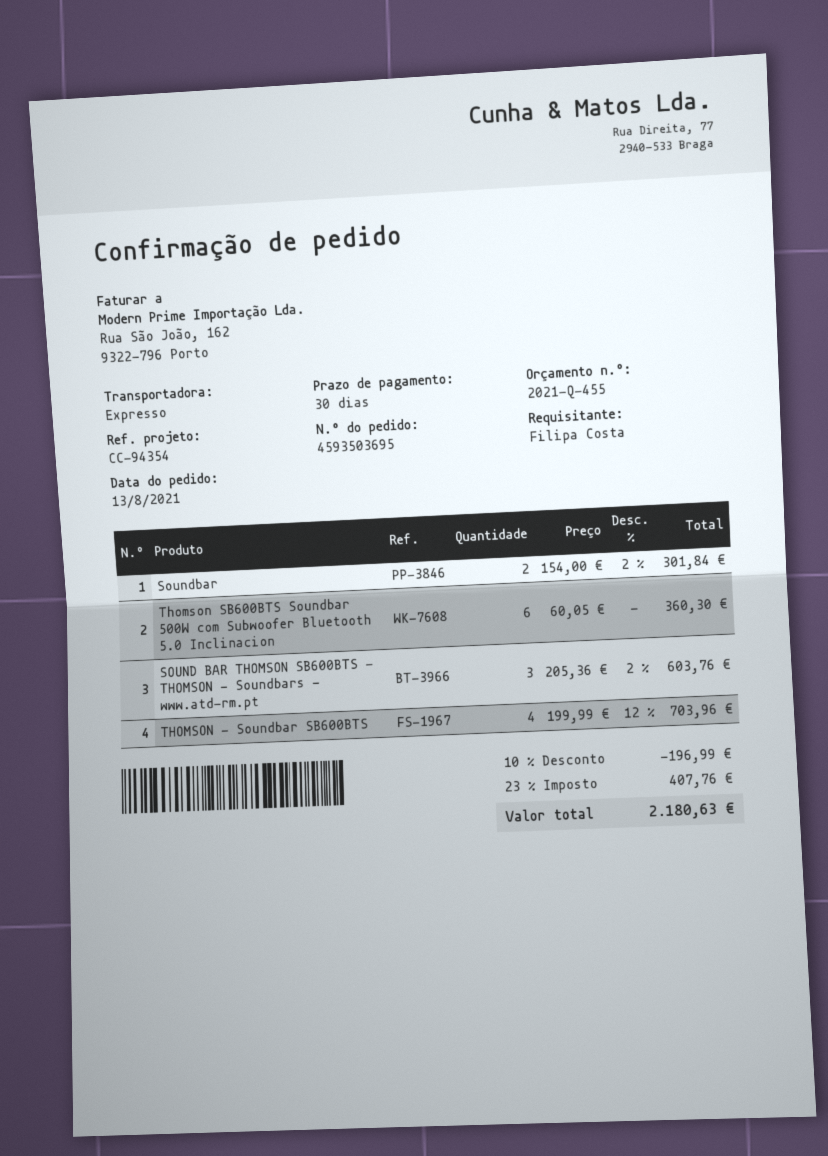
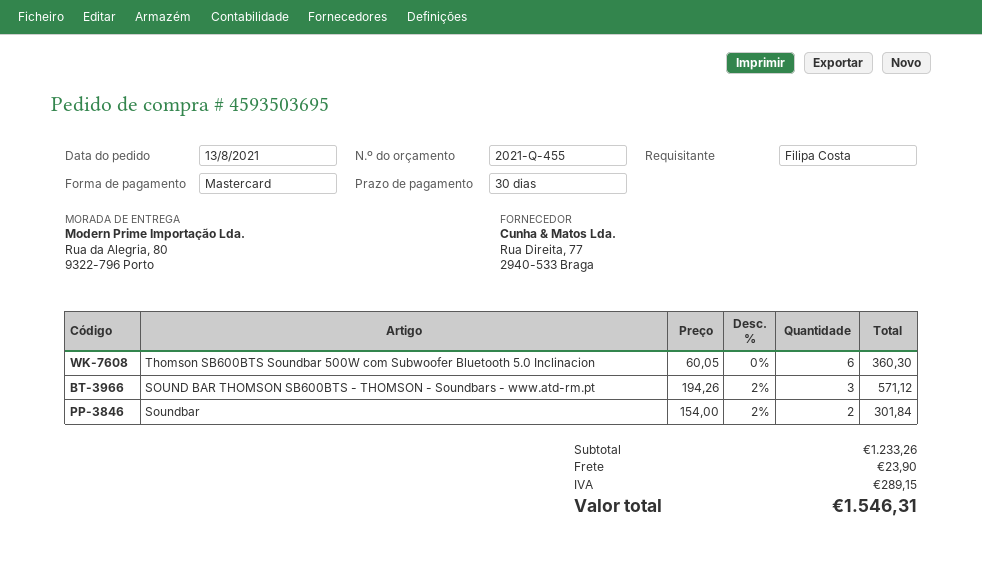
SOUND BAR THOMSON SB600BTS - THOMSON - Soundbars - www.atd-rm.pt: 3 x 205.36 - 2% = 603.76 -> 3 x 194.26 - 2% = 571.12
THOMSON - Soundbar SB600BTS: 4 x 199.99 - 12% = 703.96 -> none
discount: 10% = 196.99 -> none
shipping: none -> 23.90
tax: 407.76 -> 289.15
total: 2180.63 -> 1546.31

